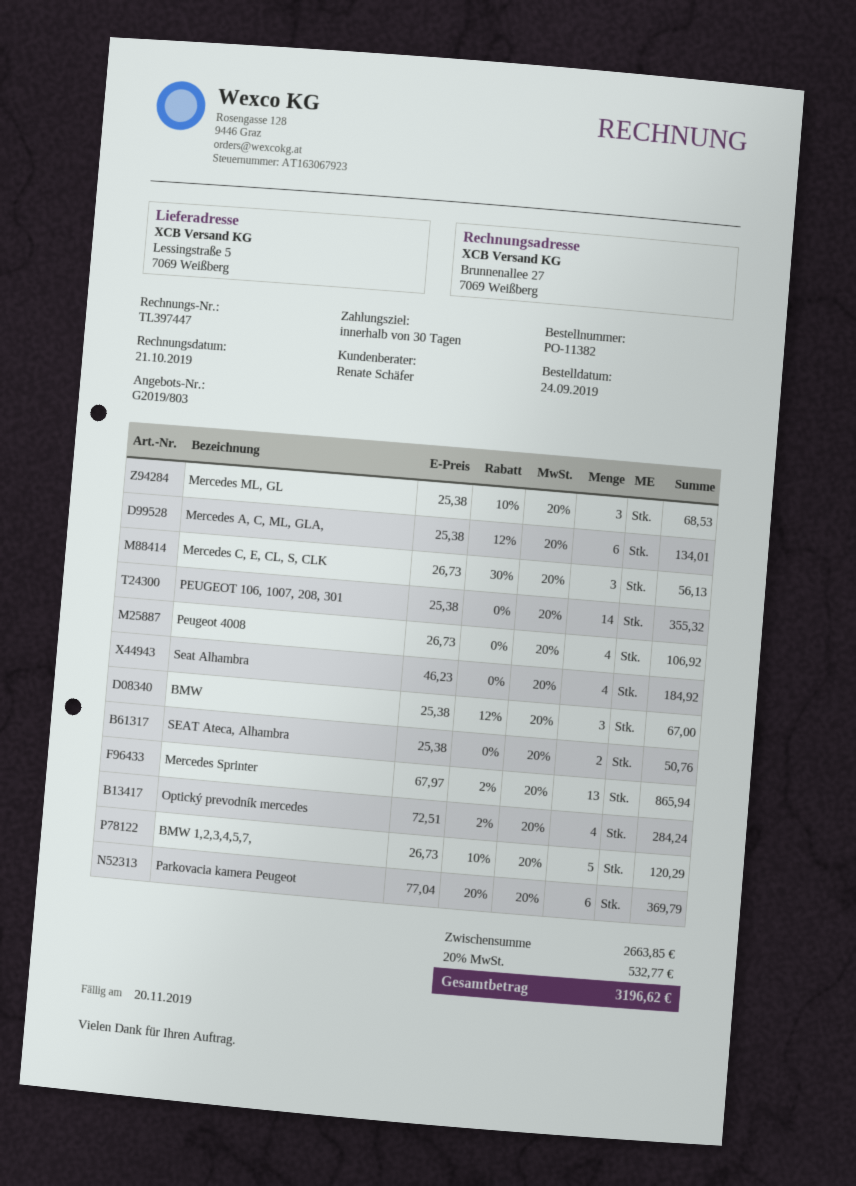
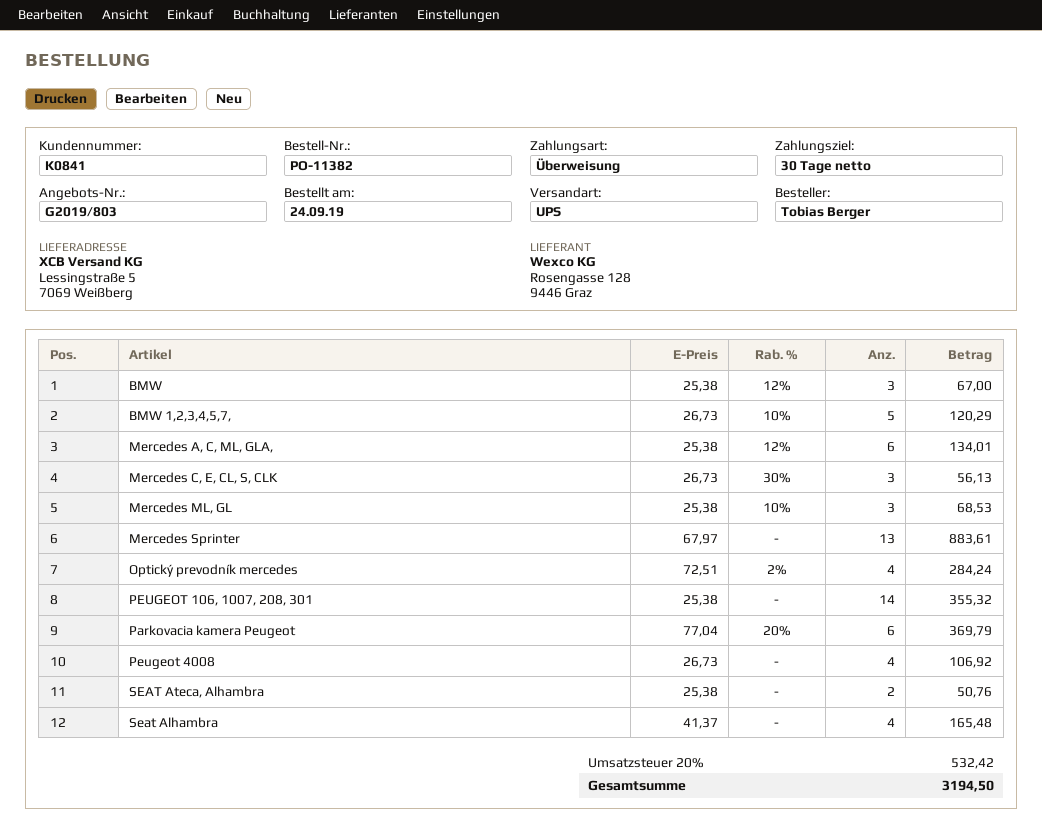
Seat Alhambra: 4 x 46.23 = 184.92 -> 4 x 41.37 = 165.48
Mercedes Sprinter: 13 x 67.97 - 2% = 865.94 -> 13 x 67.97 = 883.61
tax: 20% = 532.77 -> 20% = 532.42
total: 3196.62 -> 3194.50

